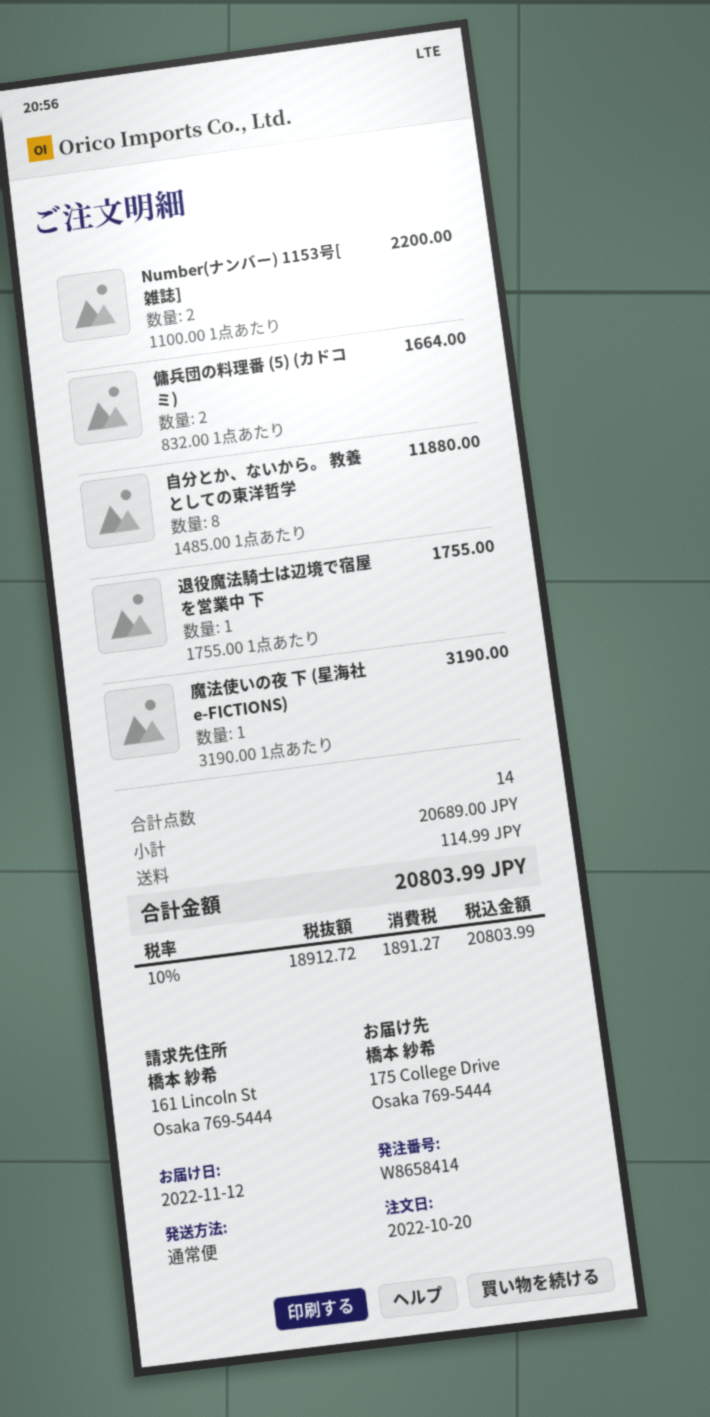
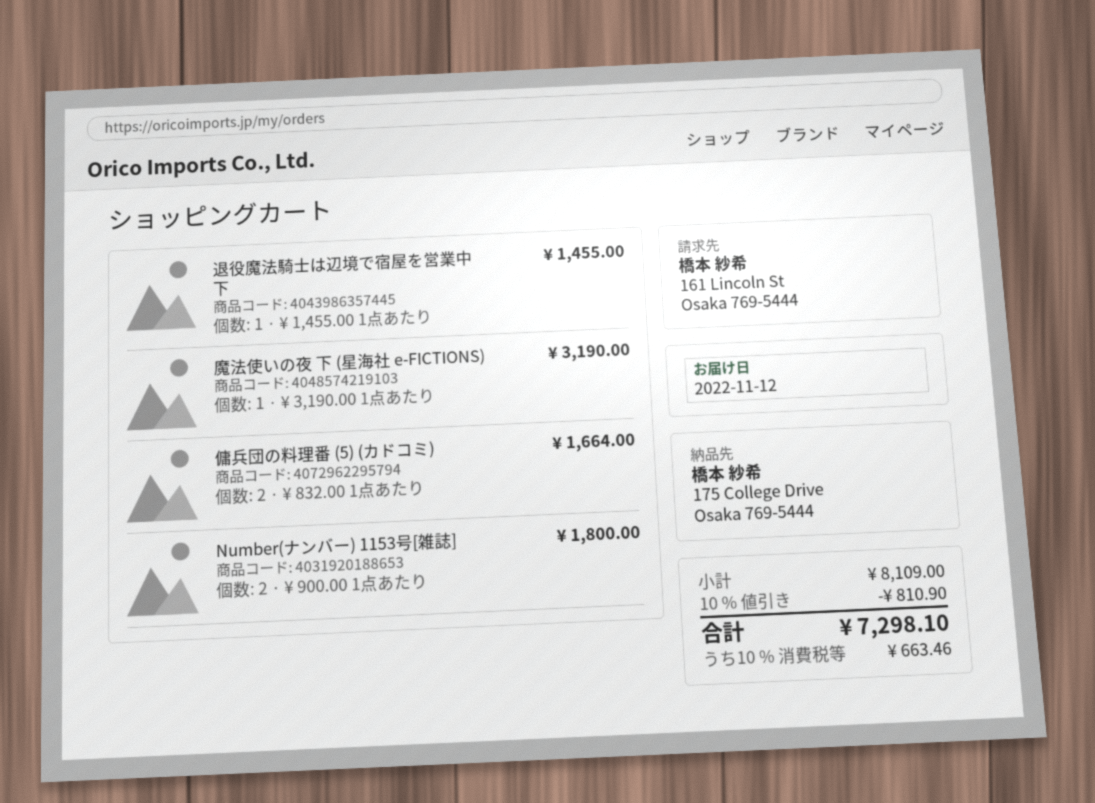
Number(ナンバー) 1153号[雑誌]: 2 x 1100.00 = 2200.00 -> 2 x 900.00 = 1800.00
自分とか、ないから。 教養としての東洋哲学: 8 x 1485.00 = 11880.00 -> none
退役魔法騎士は辺境で宿屋を営業中 下: 1 x 1755.00 = 1755.00 -> 1 x 1455.00 = 1455.00
subtotal: 20689.00 -> 8109.00
discount: none -> 10% = 810.90
shipping: 114.99 -> none
tax: 10% = 1891.27 -> 10% = 663.46
total: 20803.99 -> 7298.10

